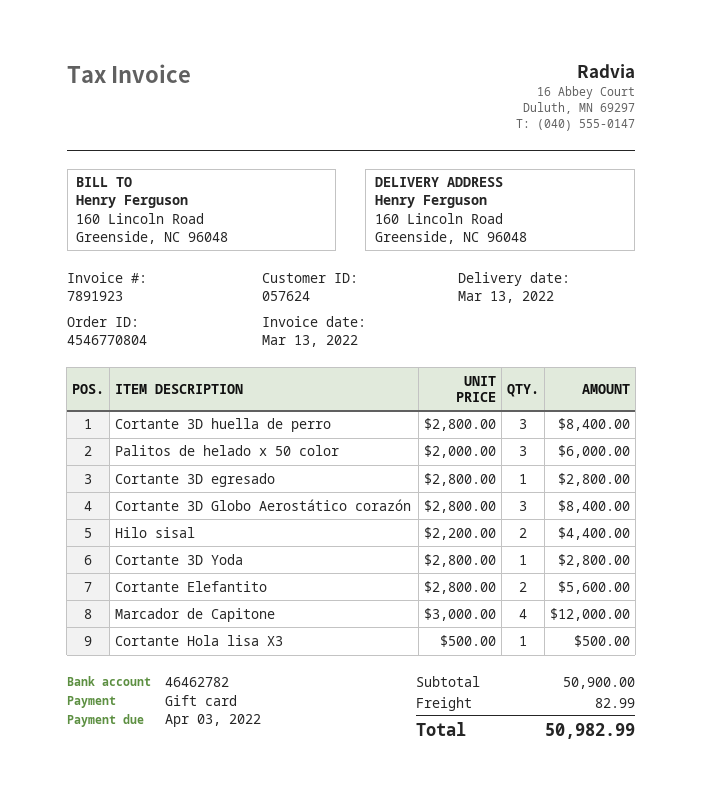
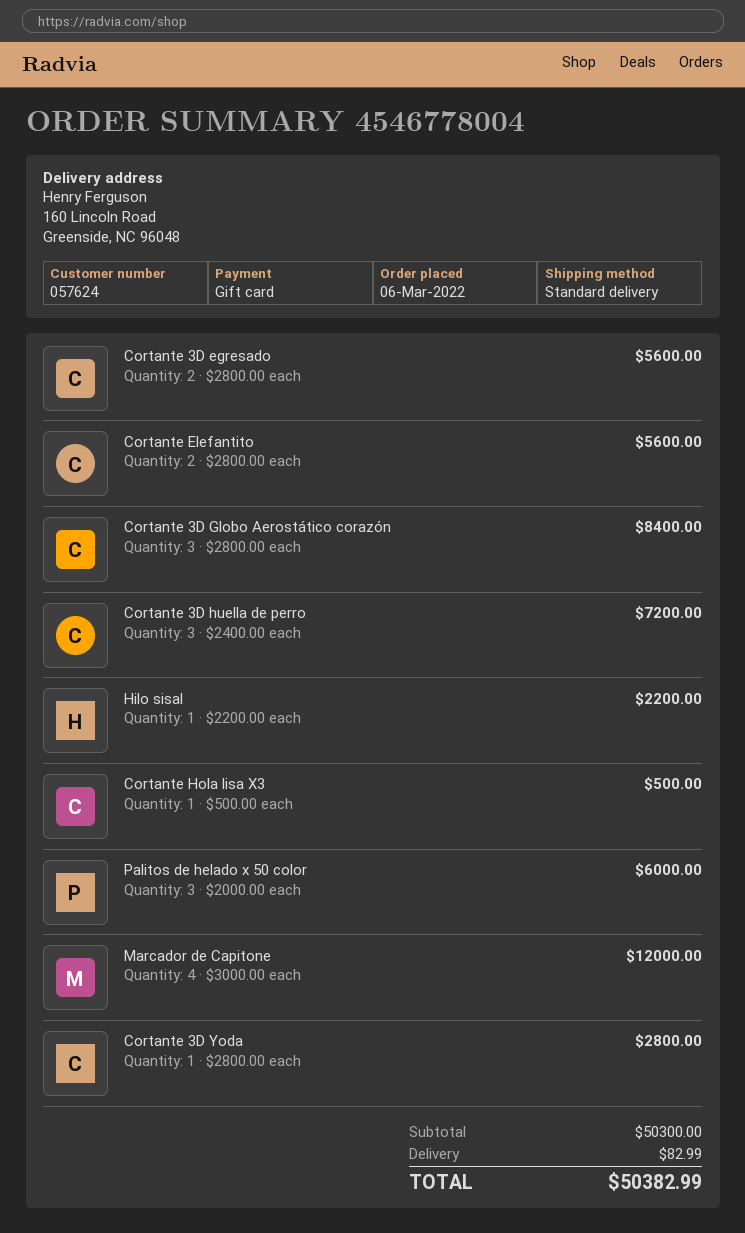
order number: 4546770804 -> 4546778004
Cortante 3D huella de perro: 3 x 2800.00 = 8400.00 -> 3 x 2400.00 = 7200.00
Cortante 3D egresado: 1 x 2800.00 = 2800.00 -> 2 x 2800.00 = 5600.00
Hilo sisal: 2 x 2200.00 = 4400.00 -> 1 x 2200.00 = 2200.00
subtotal: 50900.00 -> 50300.00
total: 50982.99 -> 50382.99

